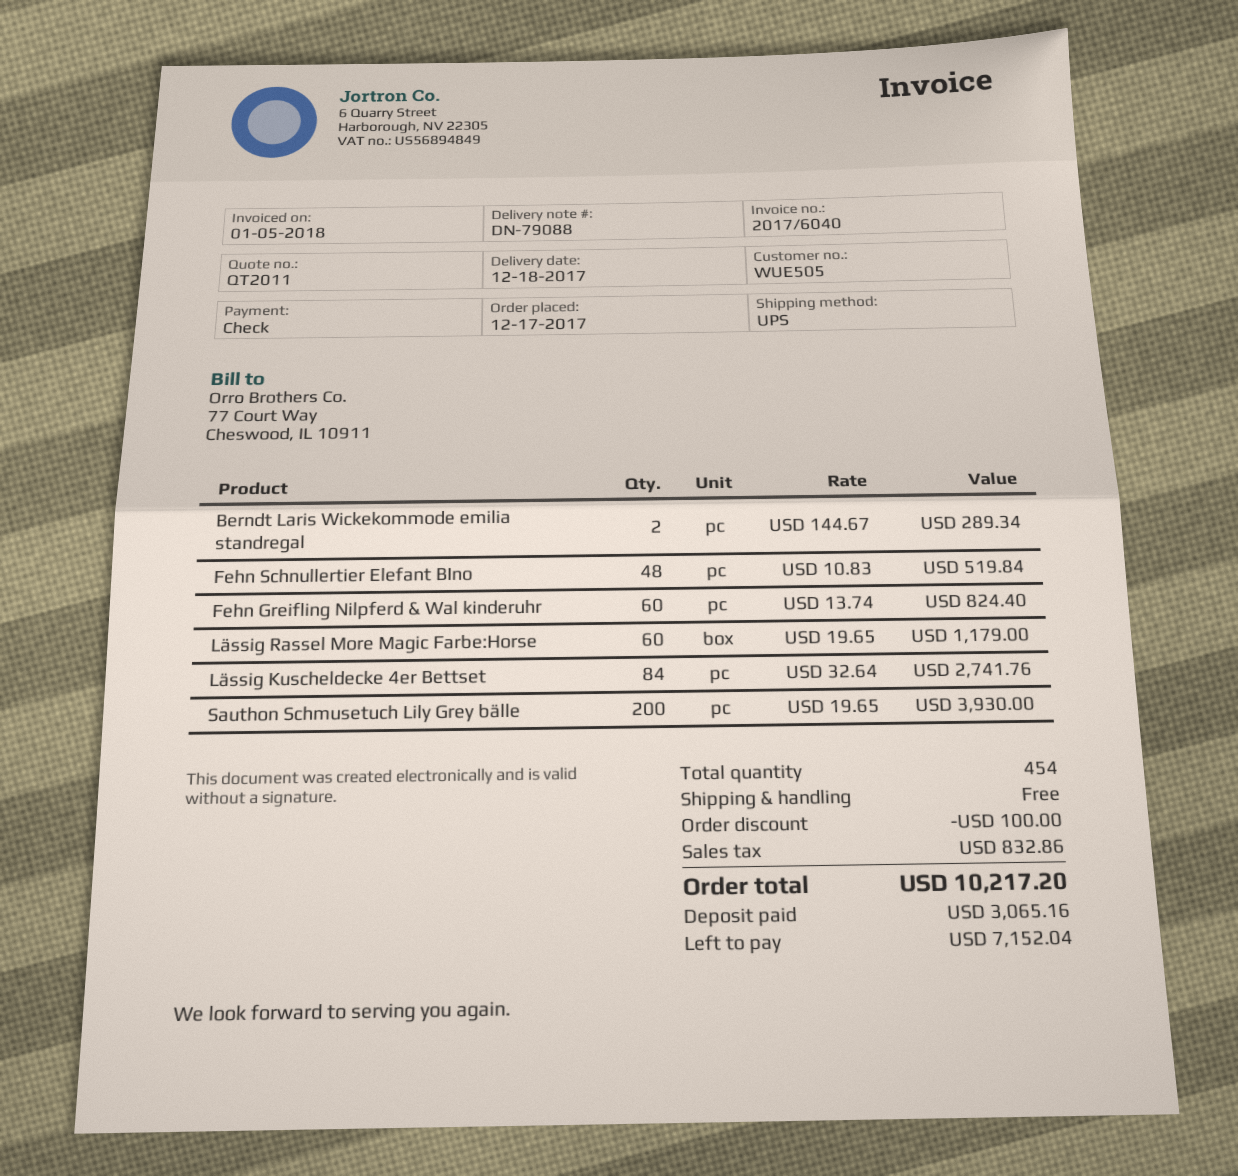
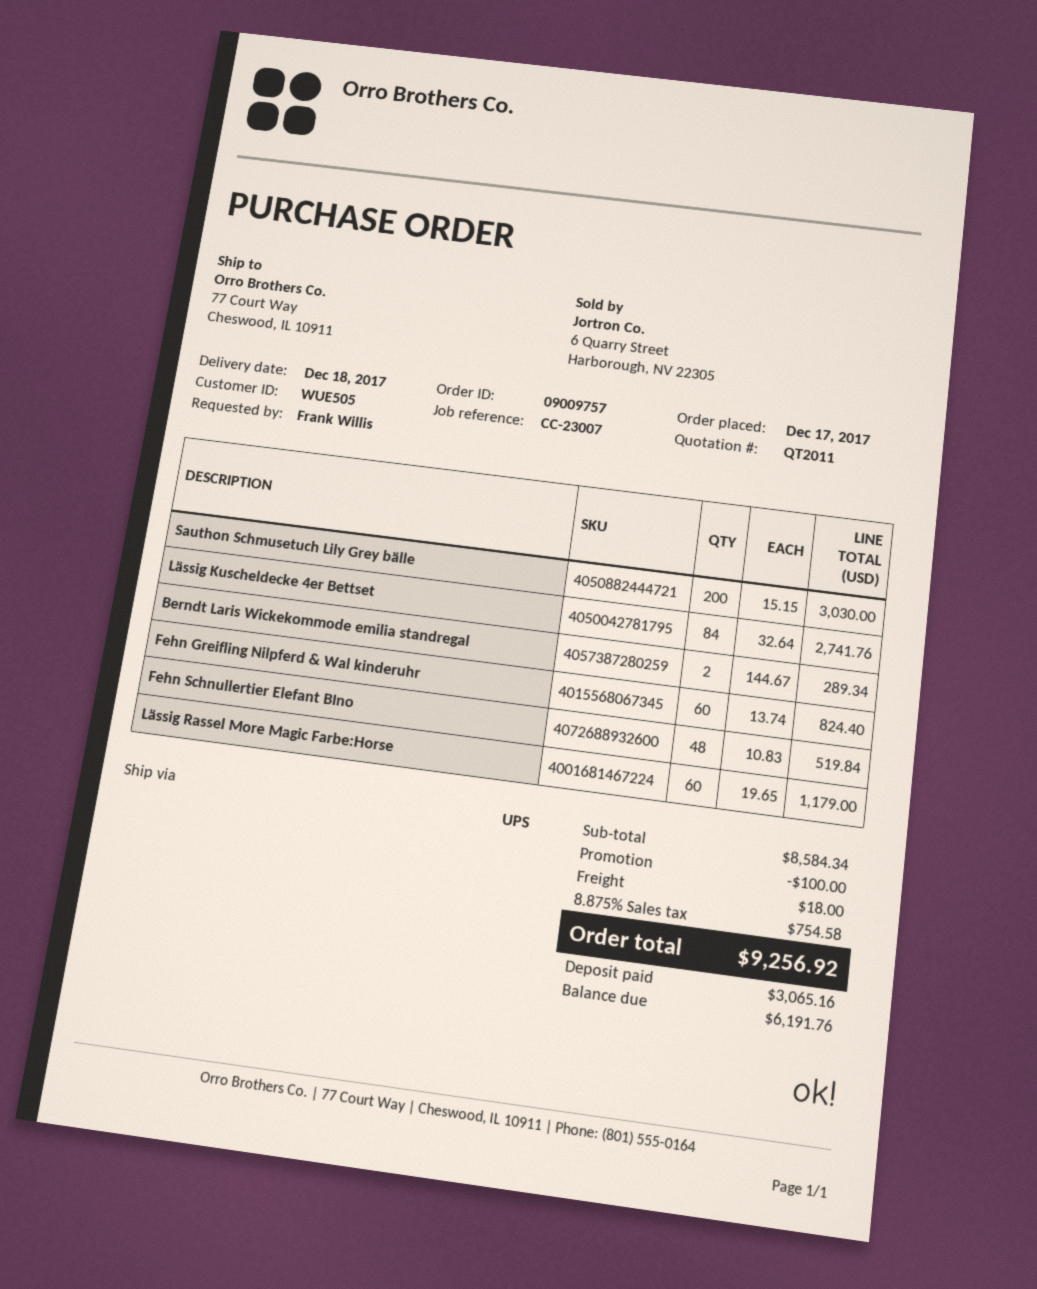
Sauthon Schmusetuch Lily Grey bälle: 200 x 19.65 = 3930.00 -> 200 x 15.15 = 3030.00
shipping: 0.00 -> 18.00
tax: 832.86 -> 754.58
total: 10217.20 -> 9256.92
balance: 7152.04 -> 6191.76

